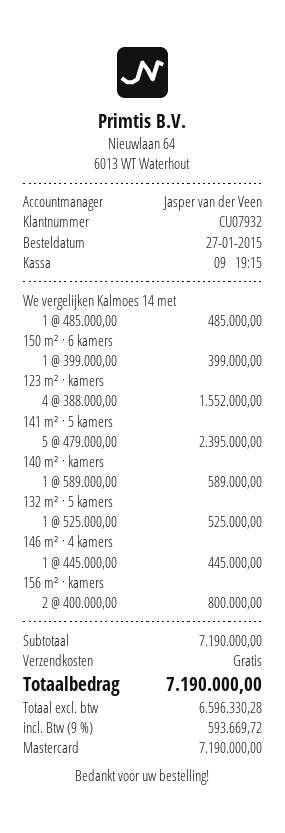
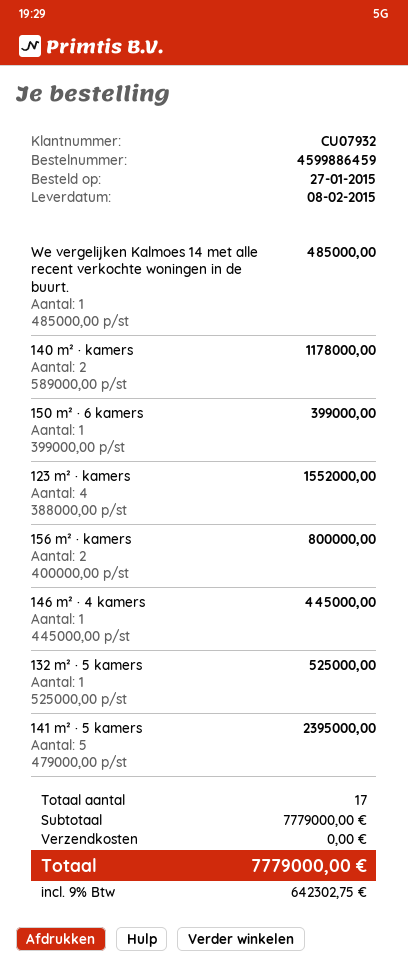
140 m² · kamers: 1 x 589000.00 = 589000.00 -> 2 x 589000.00 = 1178000.00
subtotal: 7190000.00 -> 7779000.00
tax: 9% = 593669.72 -> 9% = 642302.75
total: 7190000.00 -> 7779000.00

